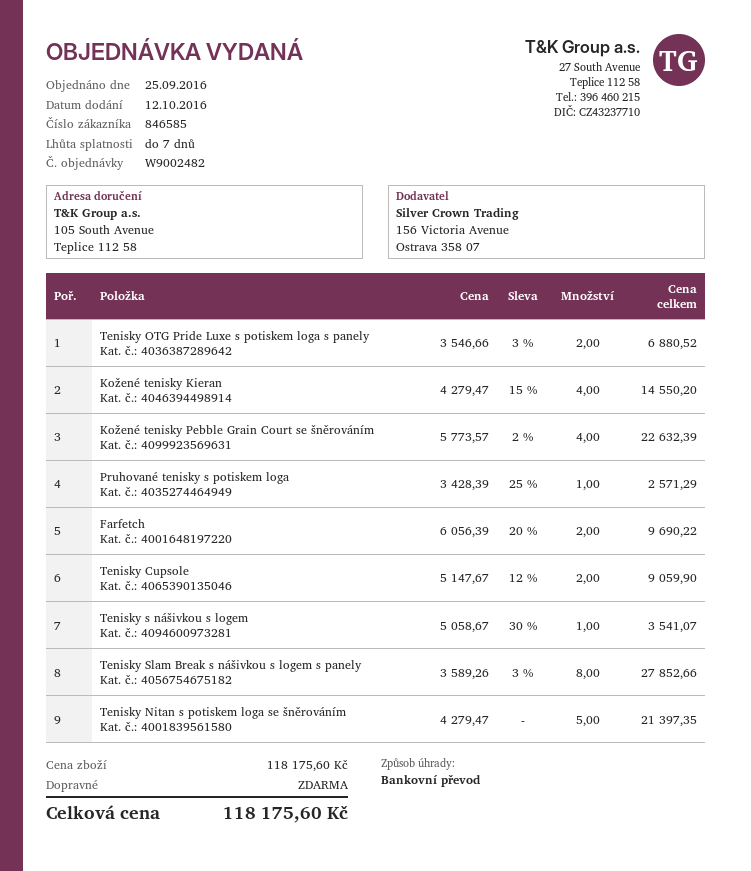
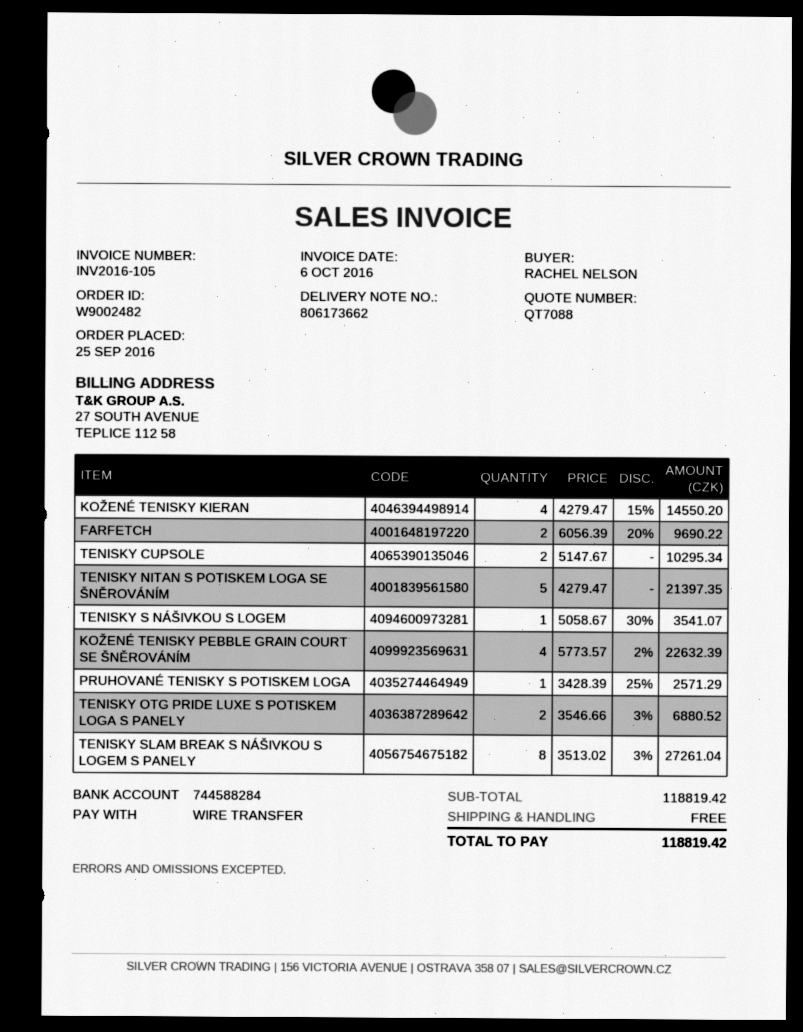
Tenisky Cupsole: 2 x 5147.67 - 12% = 9059.90 -> 2 x 5147.67 = 10295.34
Tenisky Slam Break s nášivkou s logem s panely: 8 x 3589.26 - 3% = 27852.66 -> 8 x 3513.02 - 3% = 27261.04
subtotal: 118175.60 -> 118819.42
total: 118175.60 -> 118819.42

